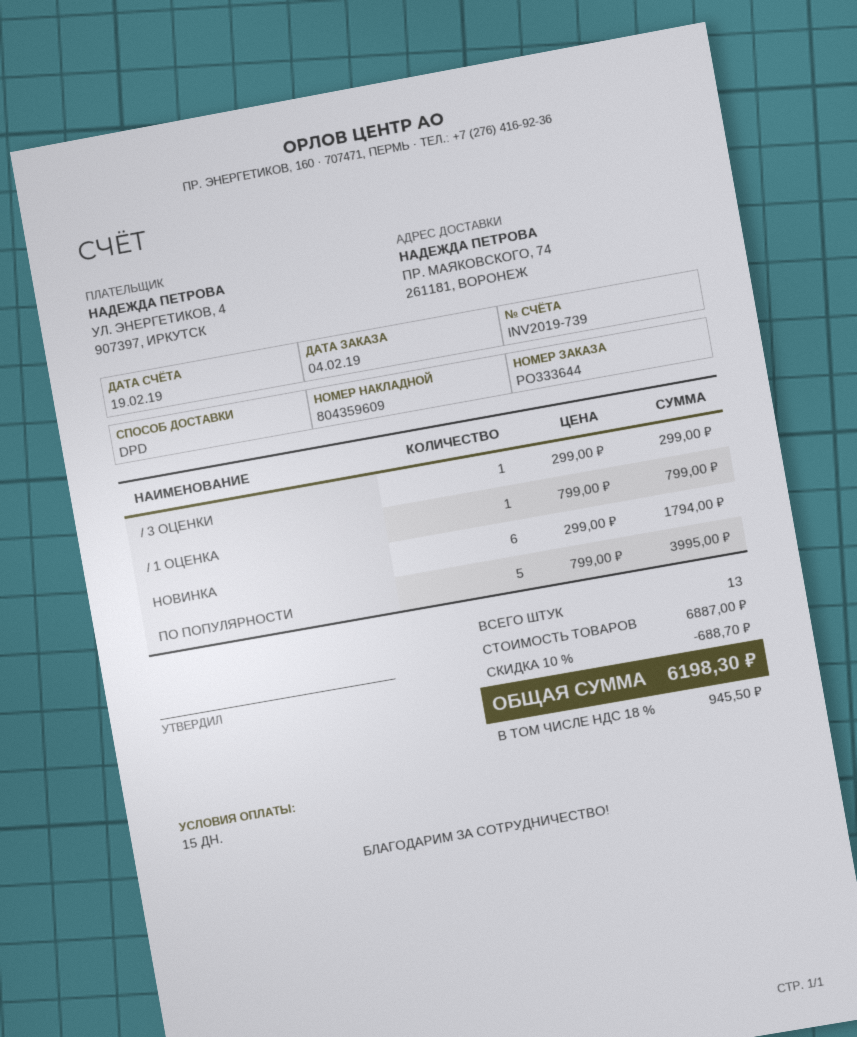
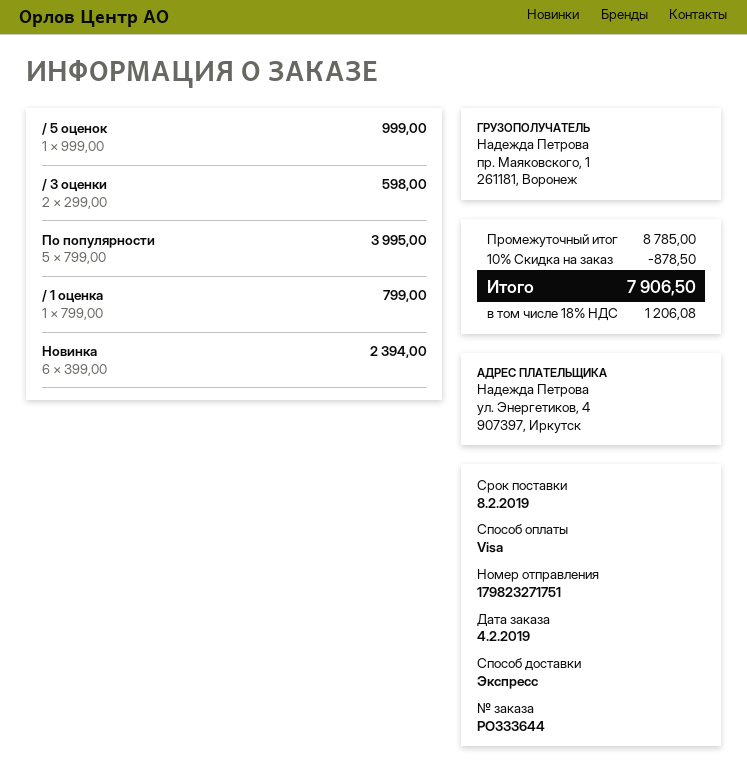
shipping method: DPD -> express
ship to: ПР. МАЯКОВСКОГО, 74, 261181, ВОРОНЕЖ -> пр. Маяковского, 1, 261181, Воронеж
/ 3 ОЦЕНКИ: 1 x 299.00 = 299.00 -> 2 x 299.00 = 598.00
НОВИНКА: 6 x 299.00 = 1794.00 -> 6 x 399.00 = 2394.00
/ 5 оценок: none -> 1 x 999.00 = 999.00
subtotal: 6887.00 -> 8785.00
discount: 10% = 688.70 -> 10% = 878.50
tax: 18% = 945.50 -> 18% = 1206.08
total: 6198.30 -> 7906.50

